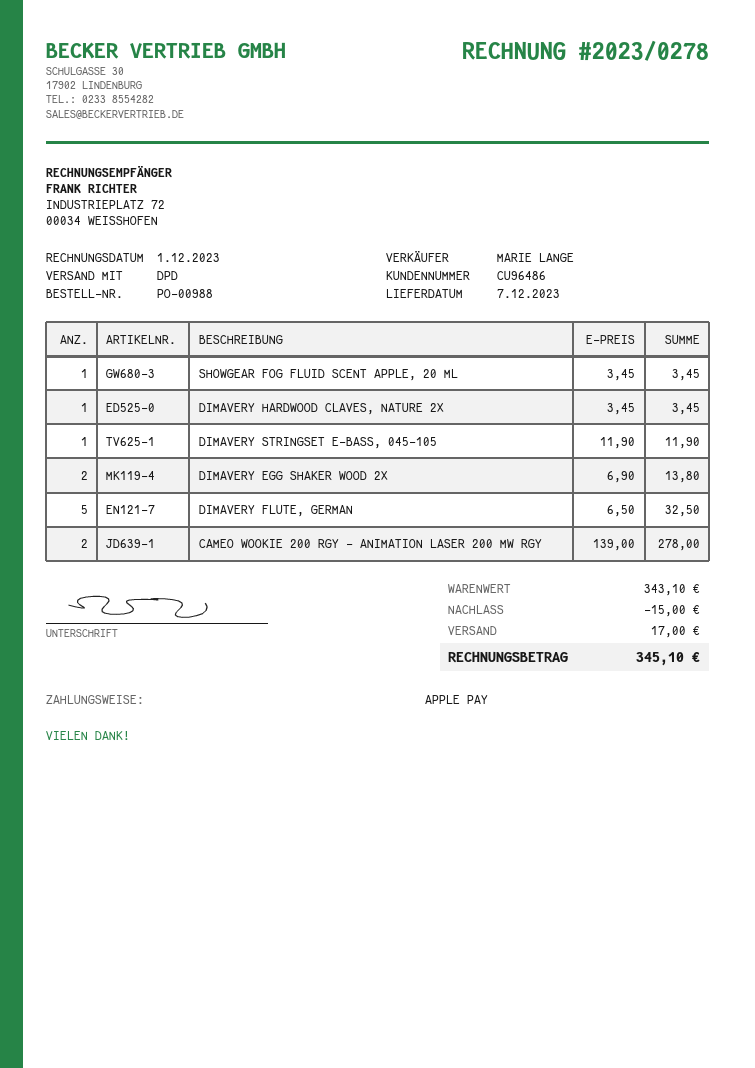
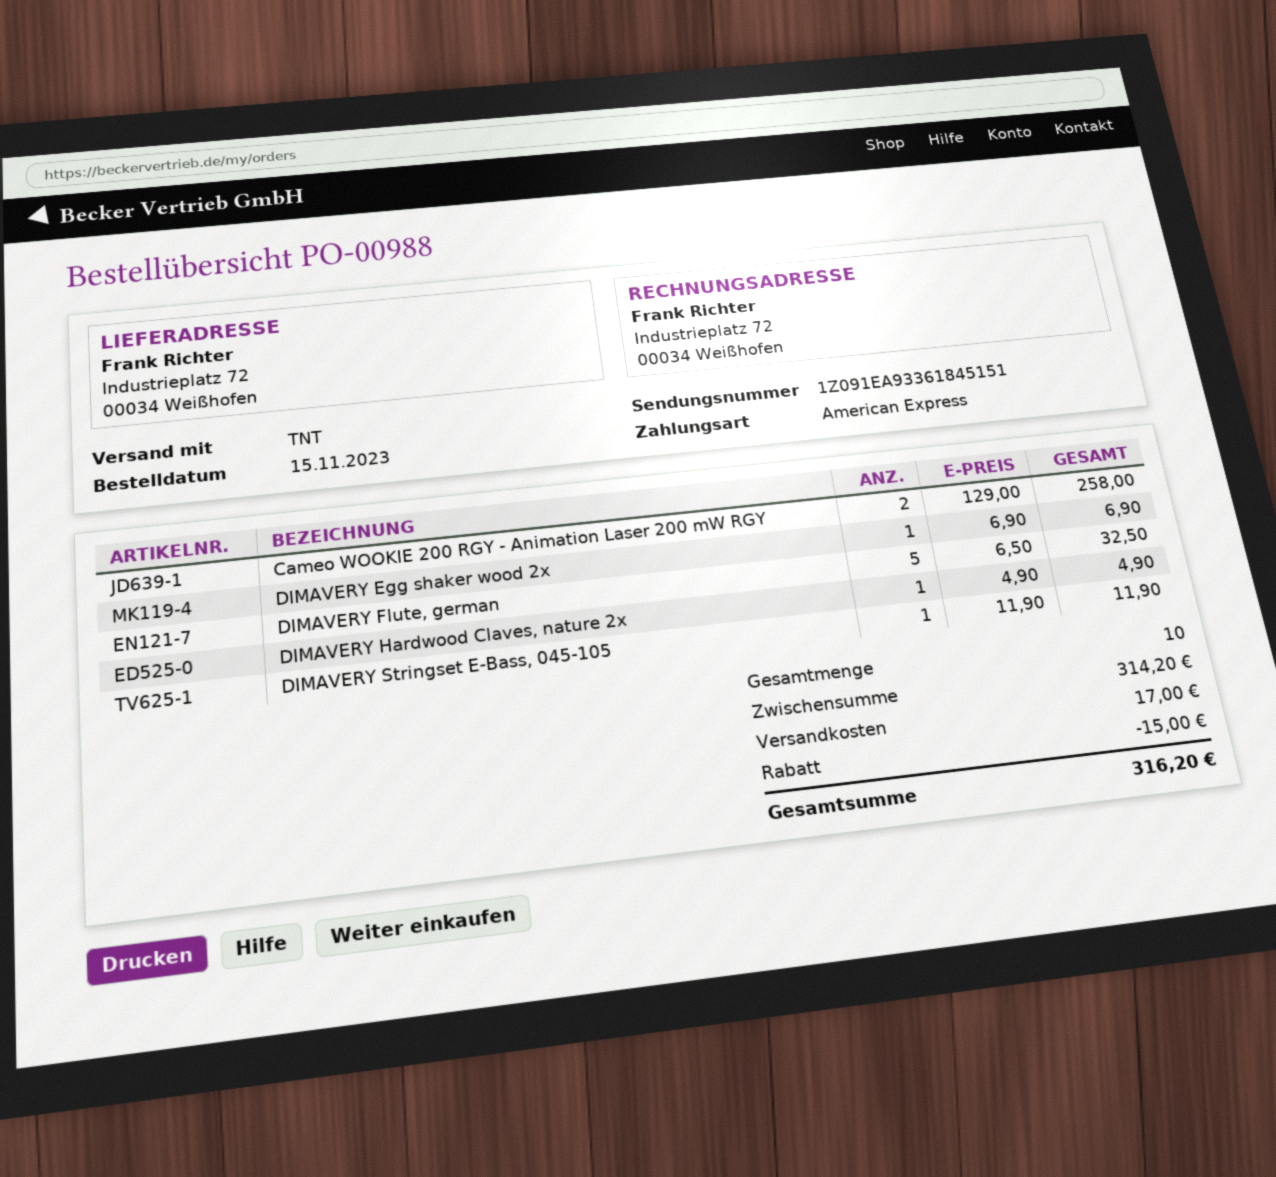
payment method: Apple Pay -> American Express
shipping method: DPD -> TNT
SHOWGEAR FOG FLUID SCENT APPLE, 20 ML: 1 x 3.45 = 3.45 -> none
DIMAVERY HARDWOOD CLAVES, NATURE 2X: 1 x 3.45 = 3.45 -> 1 x 4.90 = 4.90
DIMAVERY EGG SHAKER WOOD 2X: 2 x 6.90 = 13.80 -> 1 x 6.90 = 6.90
CAMEO WOOKIE 200 RGY - ANIMATION LASER 200 MW RGY: 2 x 139.00 = 278.00 -> 2 x 129.00 = 258.00
subtotal: 343.10 -> 314.20
total: 345.10 -> 316.20

